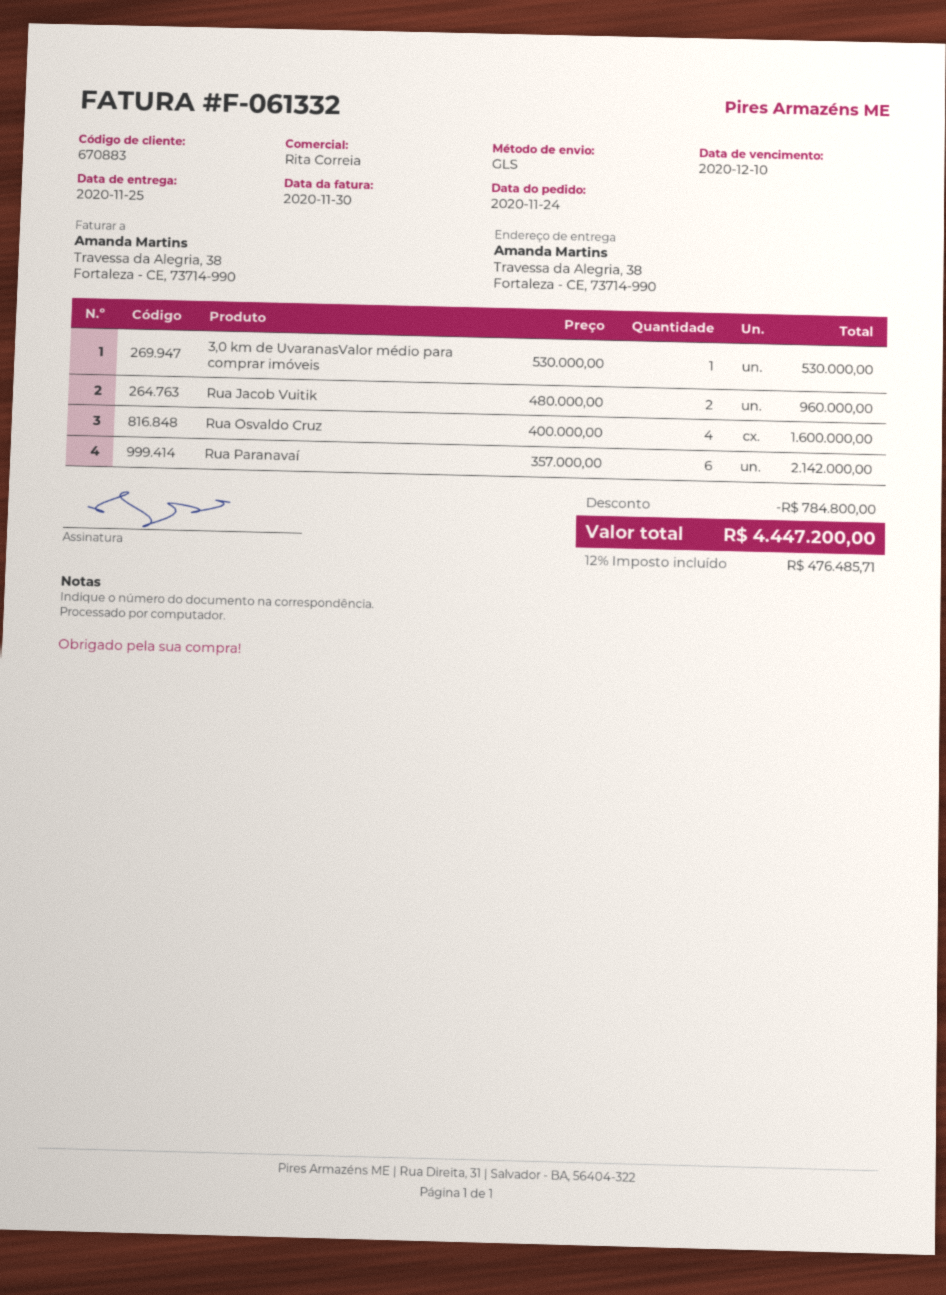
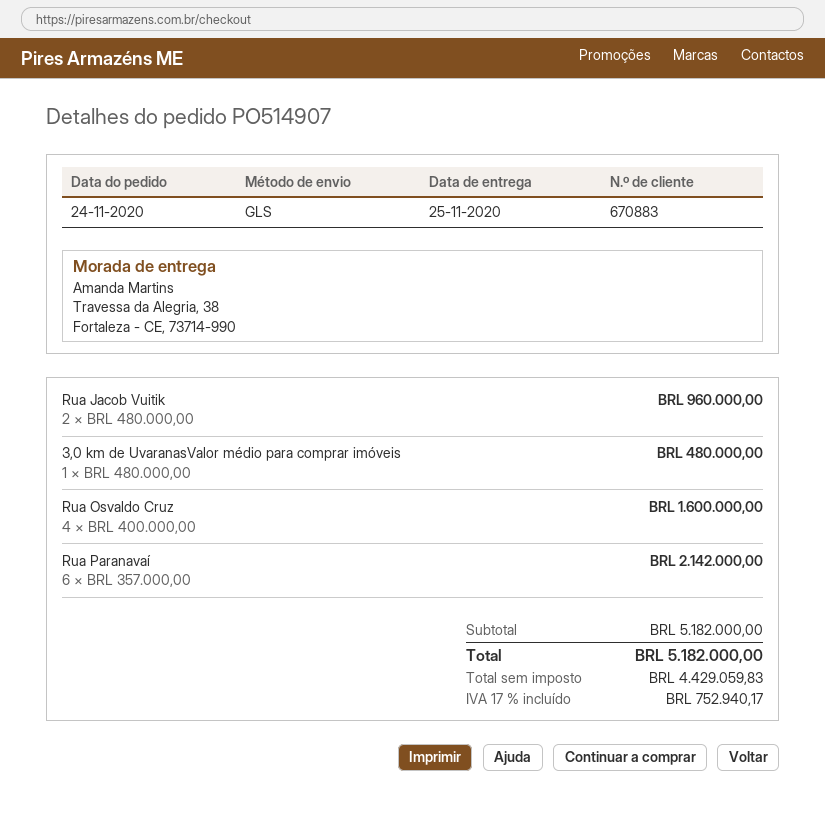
3,0 km de UvaranasValor médio para comprar imóveis: 1 x 530000.00 = 530000.00 -> 1 x 480000.00 = 480000.00
discount: 784800.00 -> none
tax: 12% = 476485.71 -> 17% = 752940.17
total: 4447200.00 -> 5182000.00

